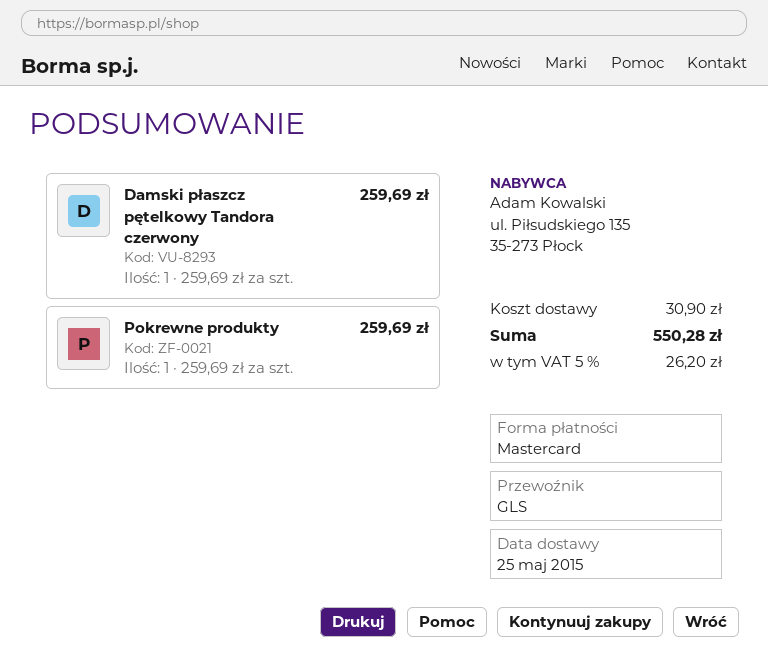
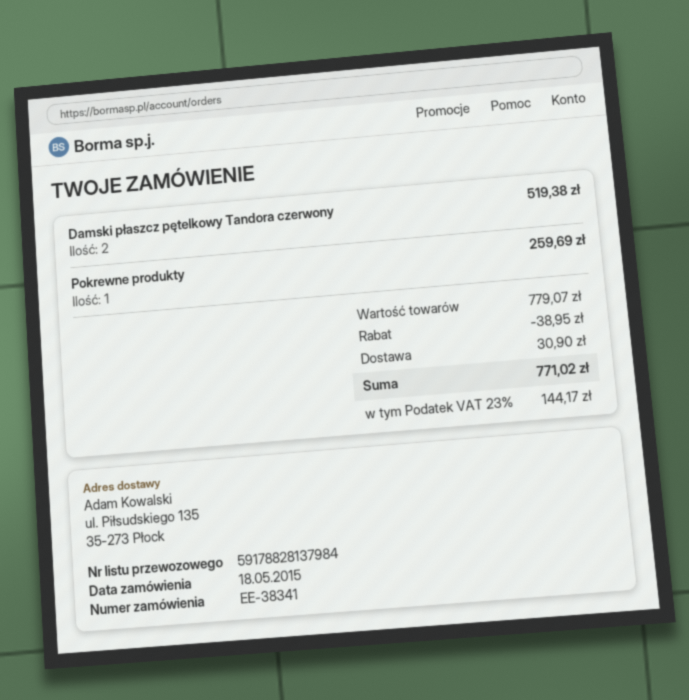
Damski płaszcz pętelkowy Tandora czerwony: 1 for 259.69 -> 2 for 519.38
discount: none -> 38.95
tax: 5% = 26.20 -> 23% = 144.17
total: 550.28 -> 771.02

